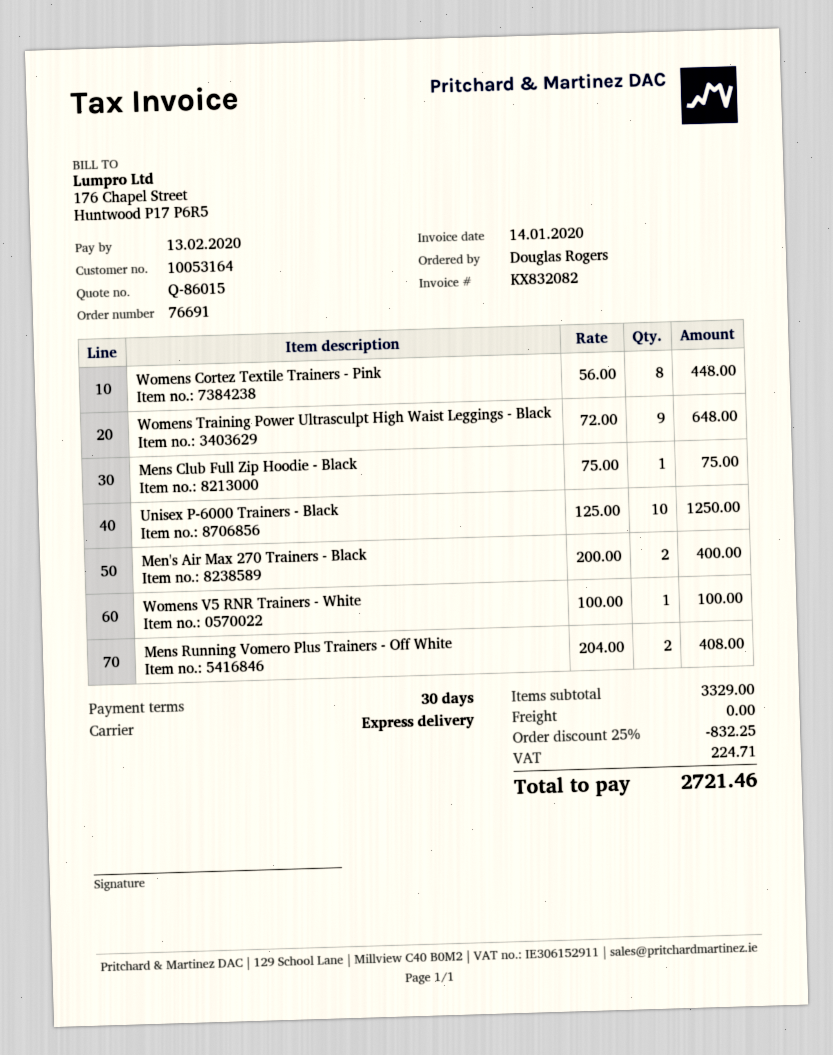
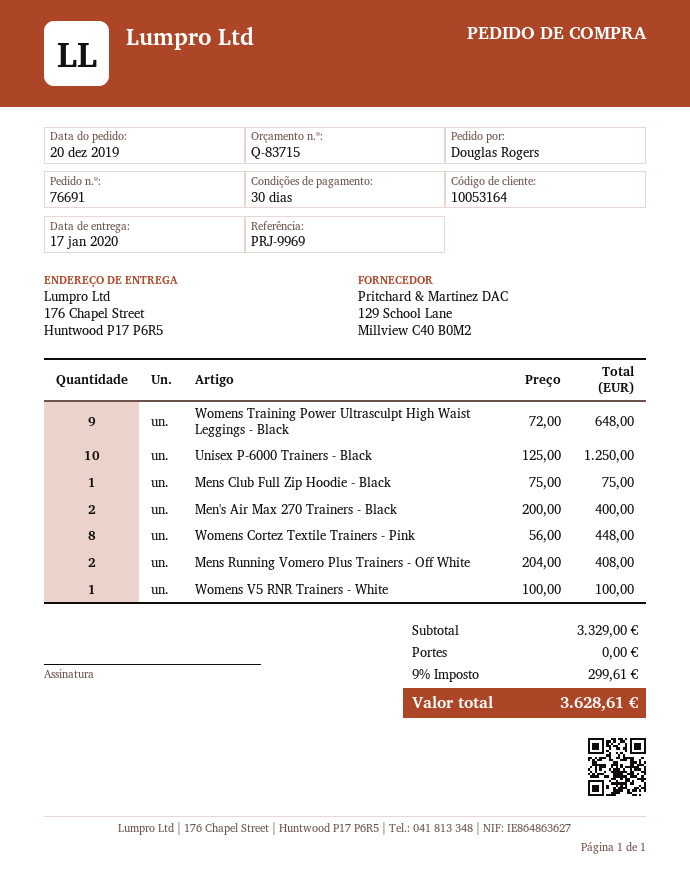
quote number: Q-86015 -> Q-83715
discount: 25% = 832.25 -> none
tax: 224.71 -> 299.61
total: 2721.46 -> 3628.61

